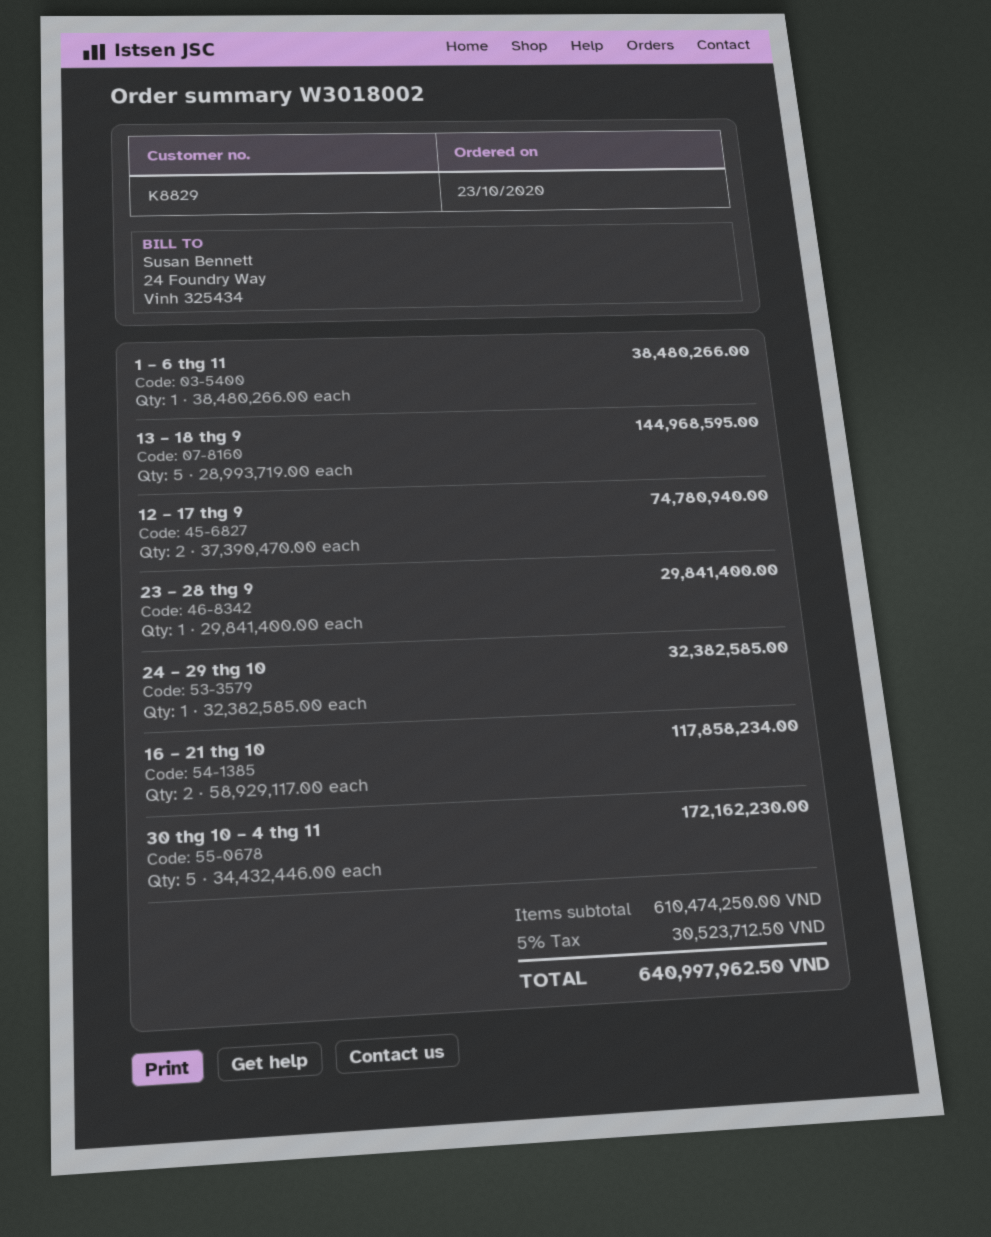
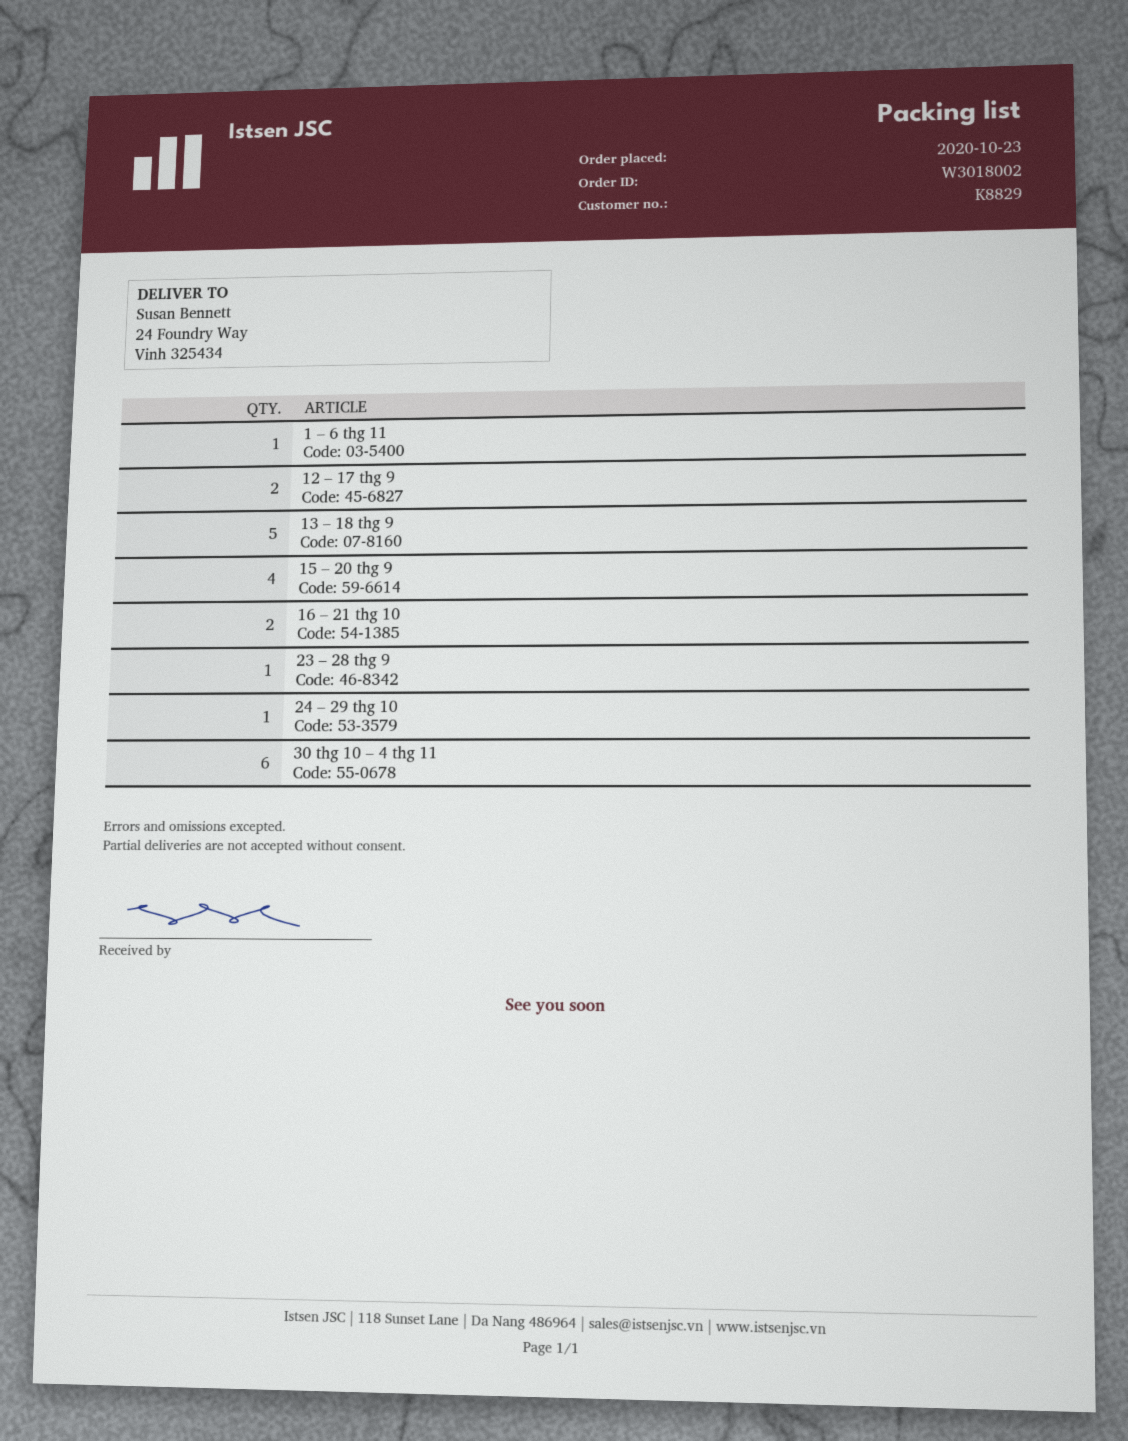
30 thg 10 – 4 thg 11: 5 -> 6
15 – 20 thg 9: none -> 4

